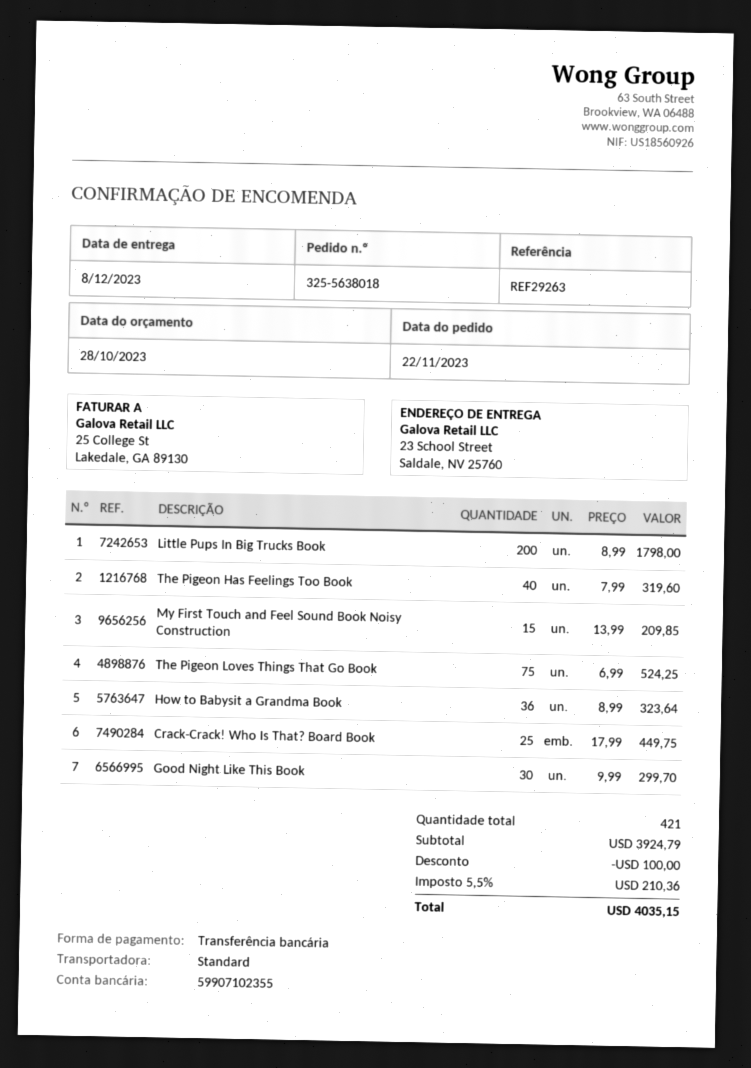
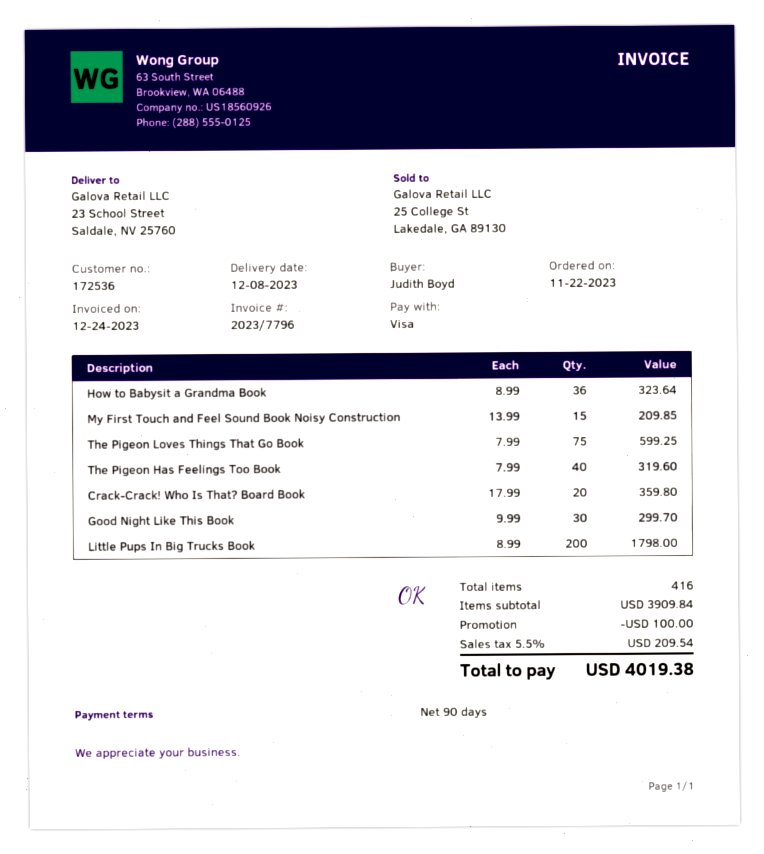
payment method: bank transfer -> Visa
The Pigeon Loves Things That Go Book: 75 x 6.99 = 524.25 -> 75 x 7.99 = 599.25
Crack-Crack! Who Is That? Board Book: 25 x 17.99 = 449.75 -> 20 x 17.99 = 359.80
total quantity: 421 -> 416
subtotal: 3924.79 -> 3909.84
tax: 5.5% = 210.36 -> 5.5% = 209.54
total: 4035.15 -> 4019.38

